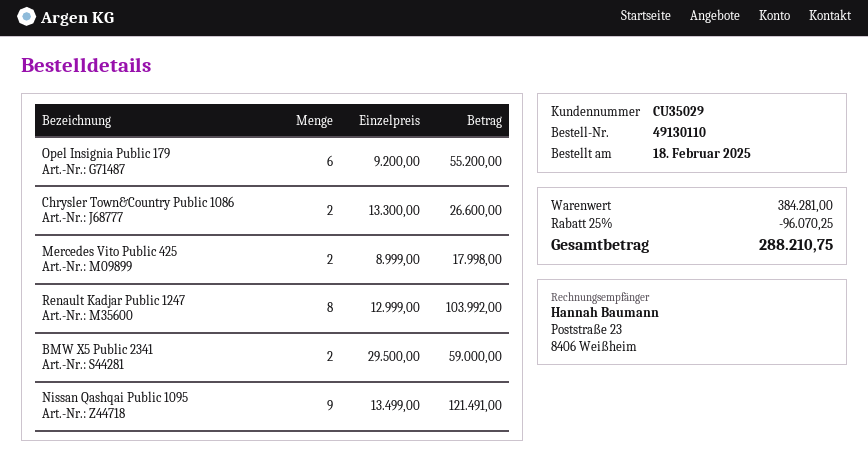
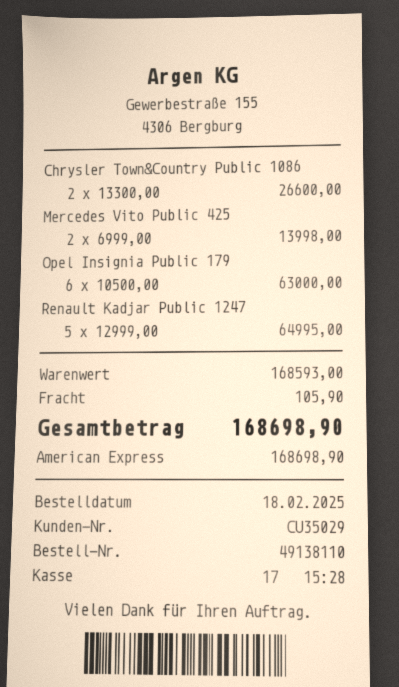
order number: 49130110 -> 49138110
Opel Insignia Public 179: 6 x 9200.00 = 55200.00 -> 6 x 10500.00 = 63000.00
Mercedes Vito Public 425: 2 x 8999.00 = 17998.00 -> 2 x 6999.00 = 13998.00
Renault Kadjar Public 1247: 8 x 12999.00 = 103992.00 -> 5 x 12999.00 = 64995.00
BMW X5 Public 2341: 2 x 29500.00 = 59000.00 -> none
Nissan Qashqai Public 1095: 9 x 13499.00 = 121491.00 -> none
subtotal: 384281.00 -> 168593.00
discount: 25% = 96070.25 -> none
shipping: none -> 105.90
total: 288210.75 -> 168698.90

